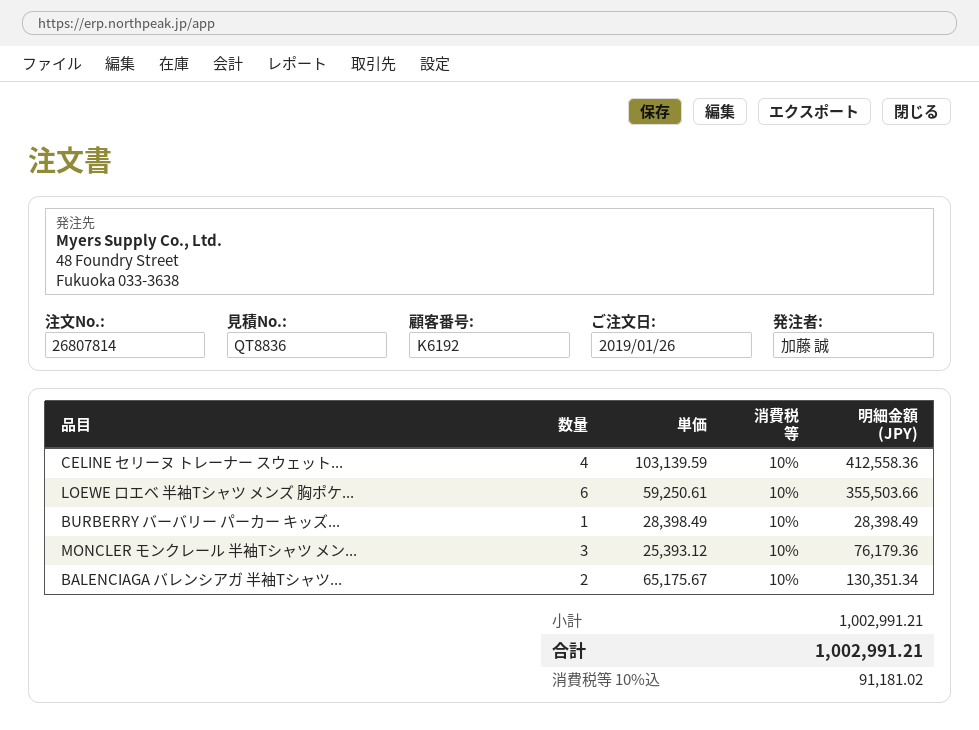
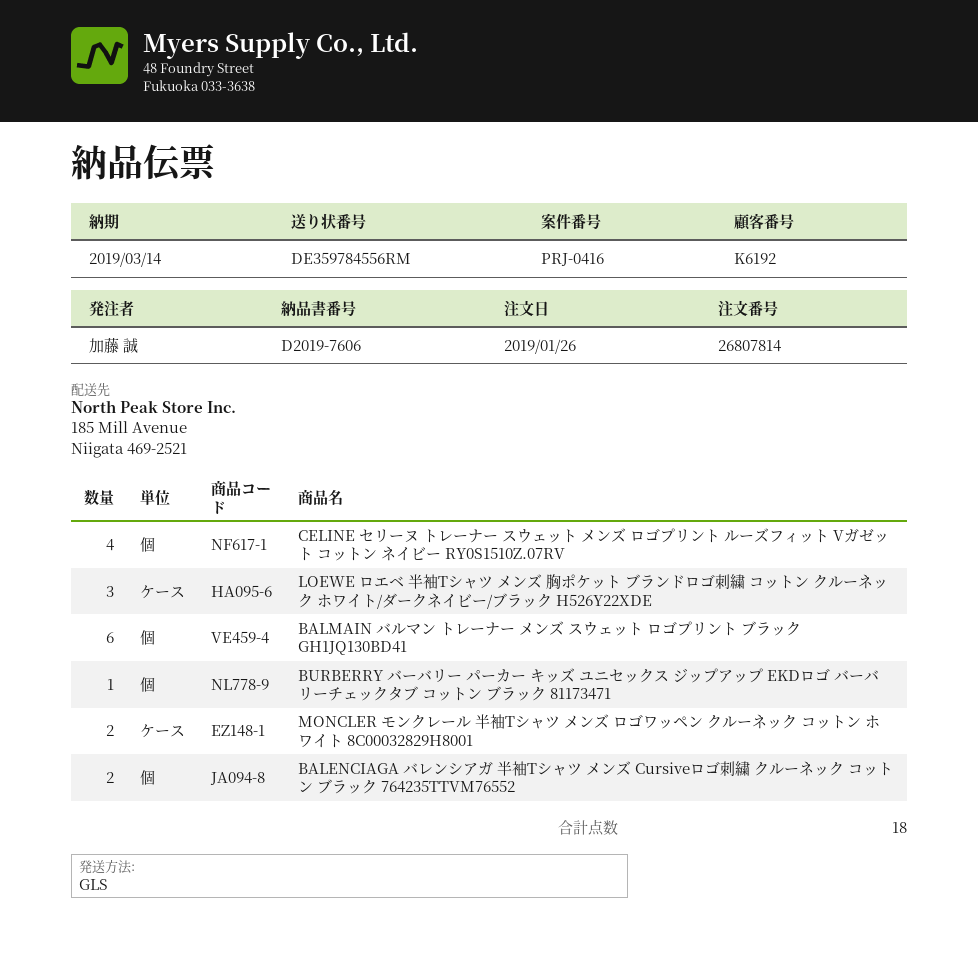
LOEWE ロエベ 半袖Tシャツ メンズ 胸ポケ...: 6 -> 3
MONCLER モンクレール 半袖Tシャツ メン...: 3 -> 2
BALMAIN バルマン トレーナー メンズ スウェット ロゴプリント ブラック GH1JQ130BD41: none -> 6

